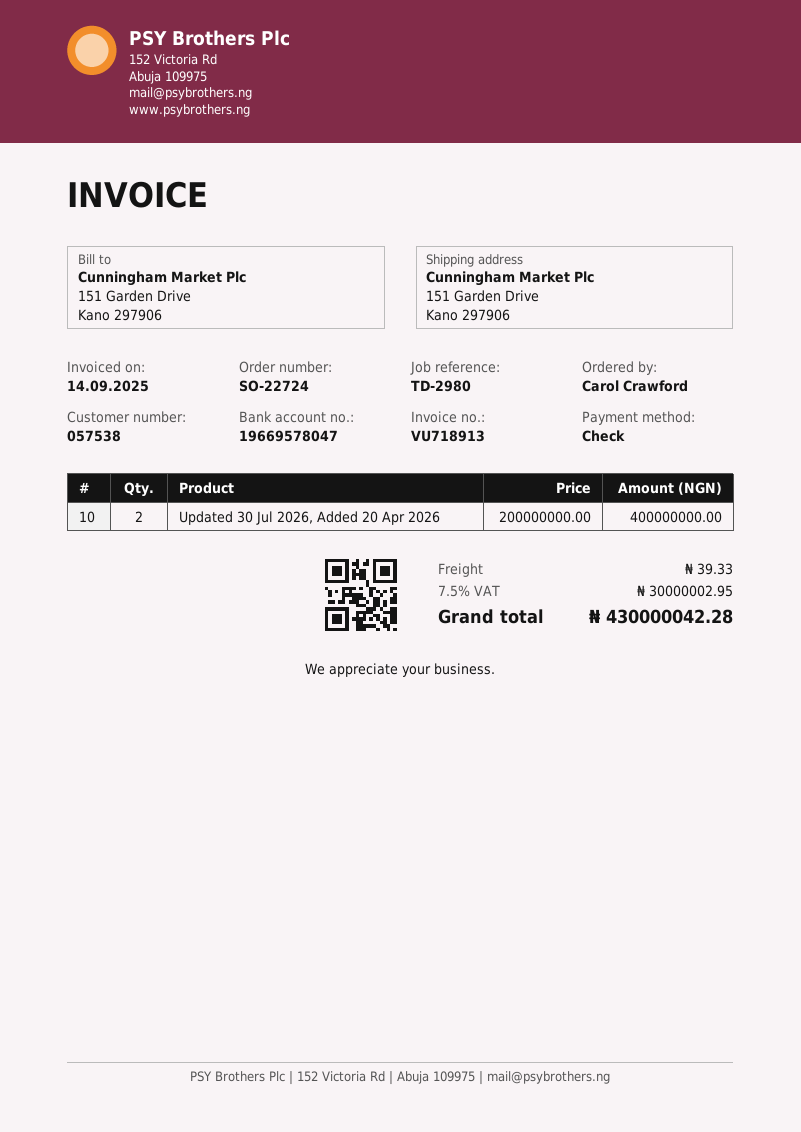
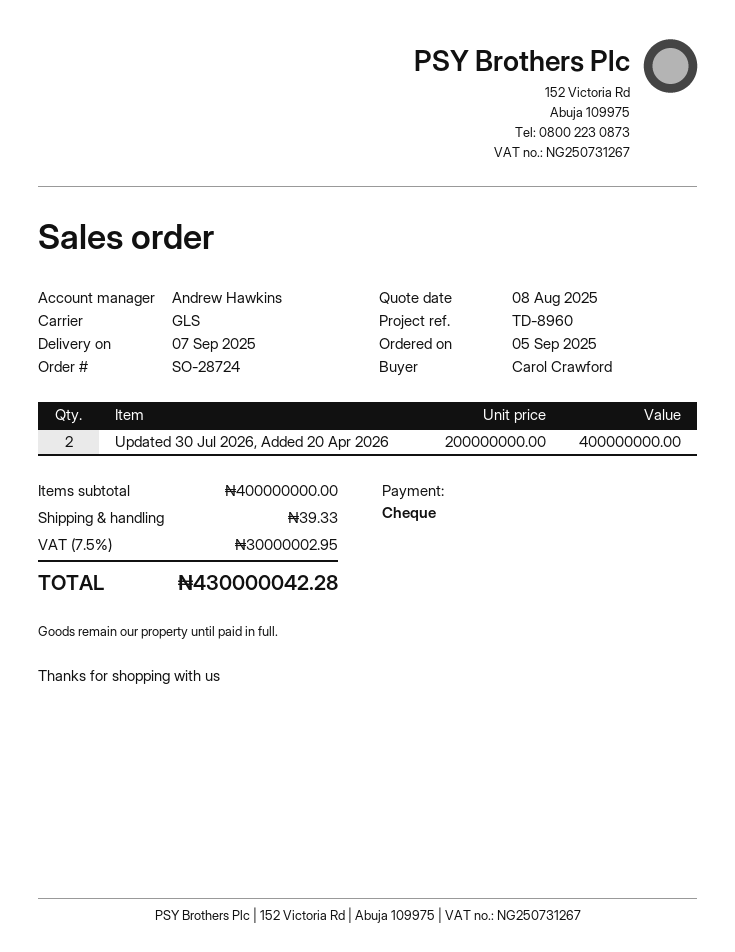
order number: SO-22724 -> SO-28724
reference: TD-2980 -> TD-8960

